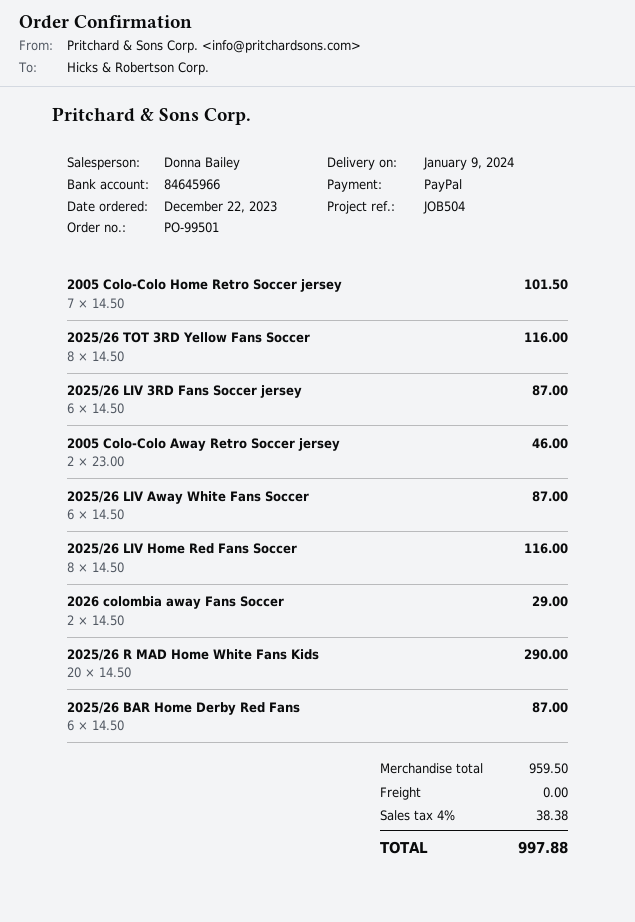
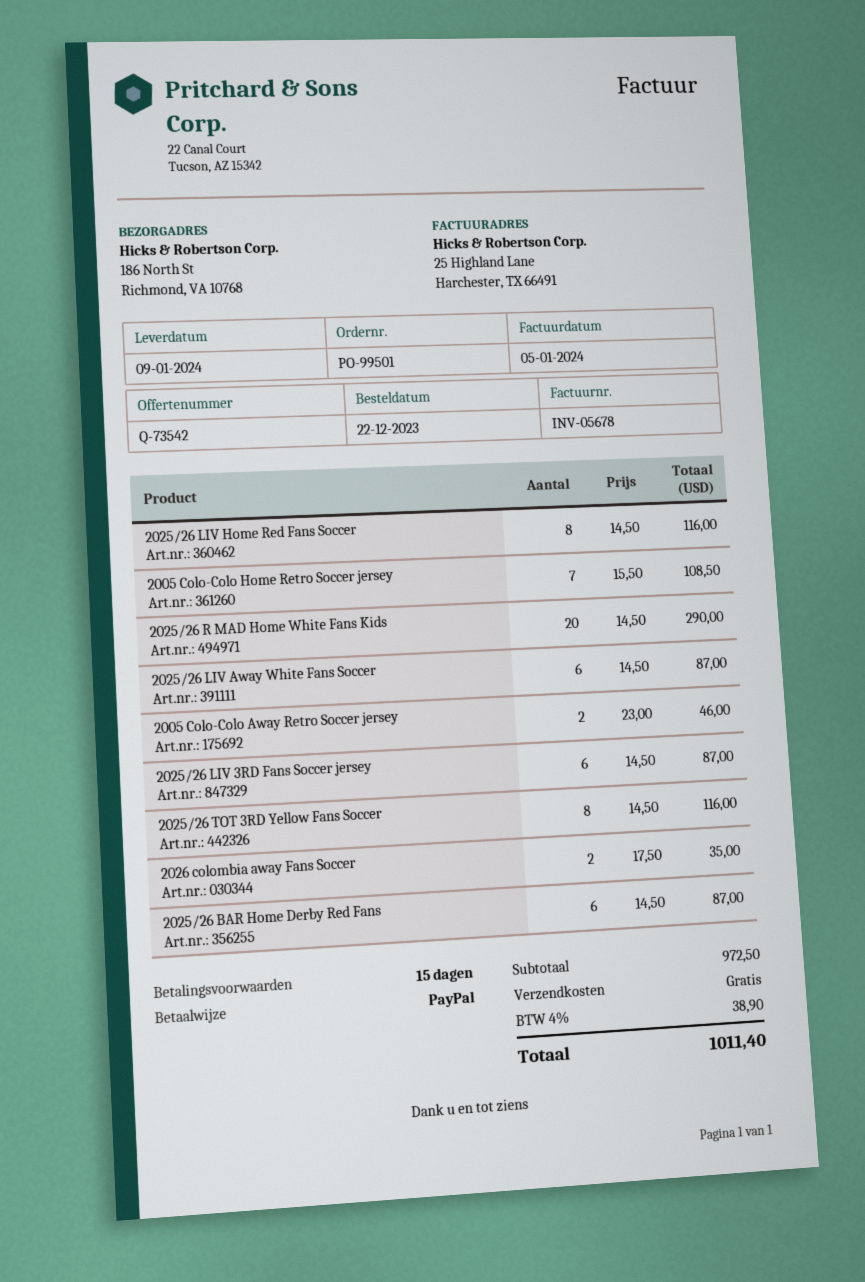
2005 Colo-Colo Home Retro Soccer jersey: 7 x 14.50 = 101.50 -> 7 x 15.50 = 108.50
2026 colombia away Fans Soccer: 2 x 14.50 = 29.00 -> 2 x 17.50 = 35.00
subtotal: 959.50 -> 972.50
tax: 4% = 38.38 -> 4% = 38.90
total: 997.88 -> 1011.40

